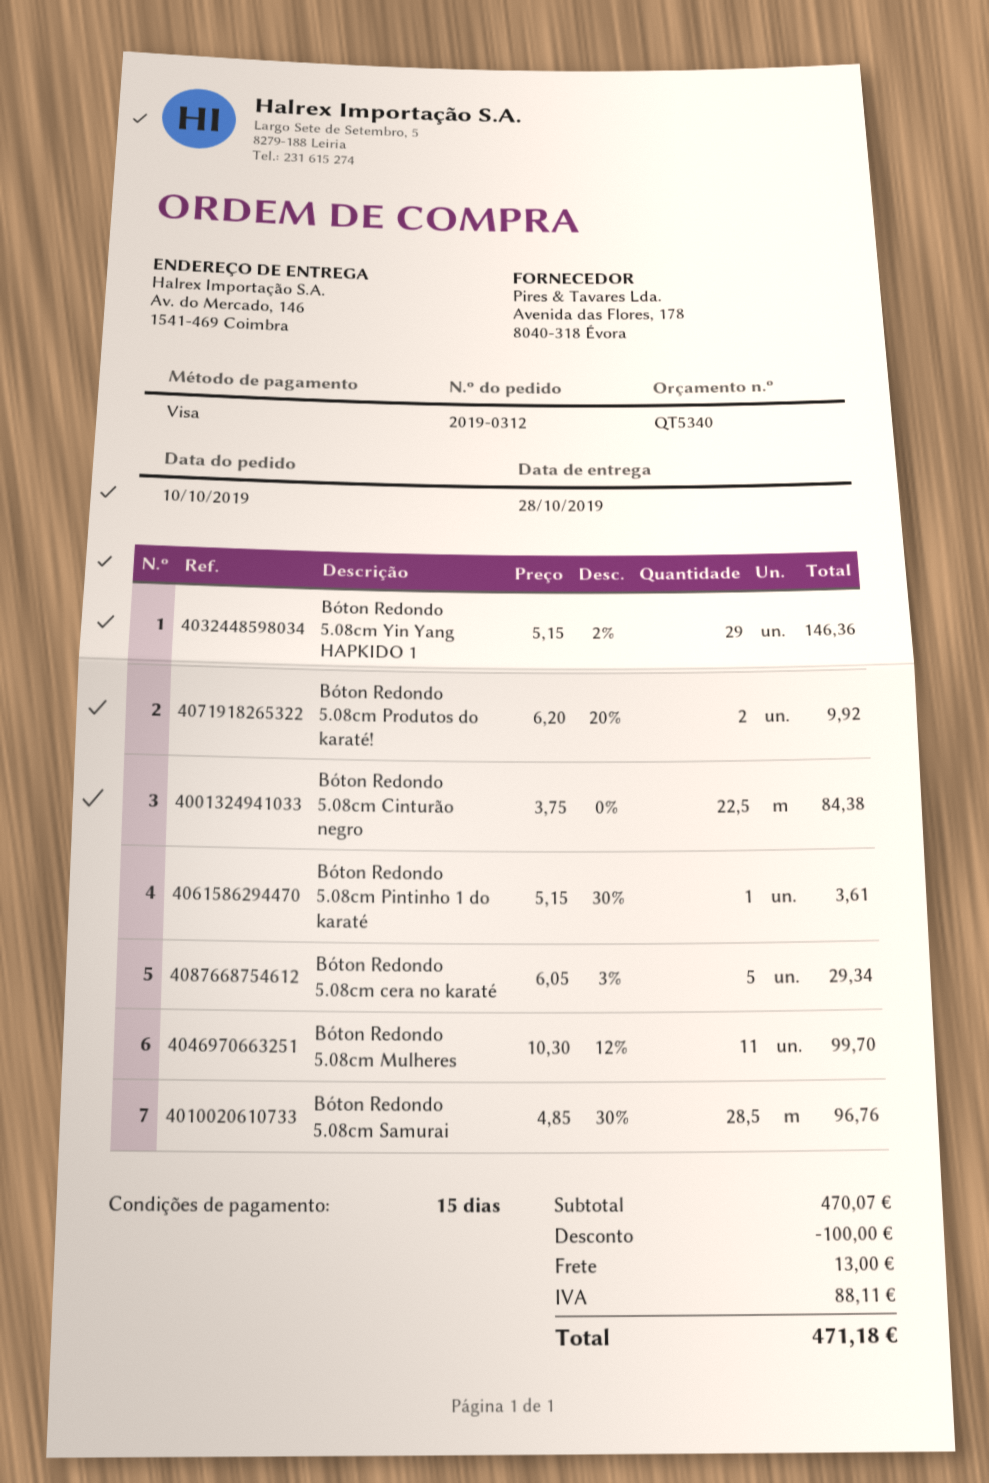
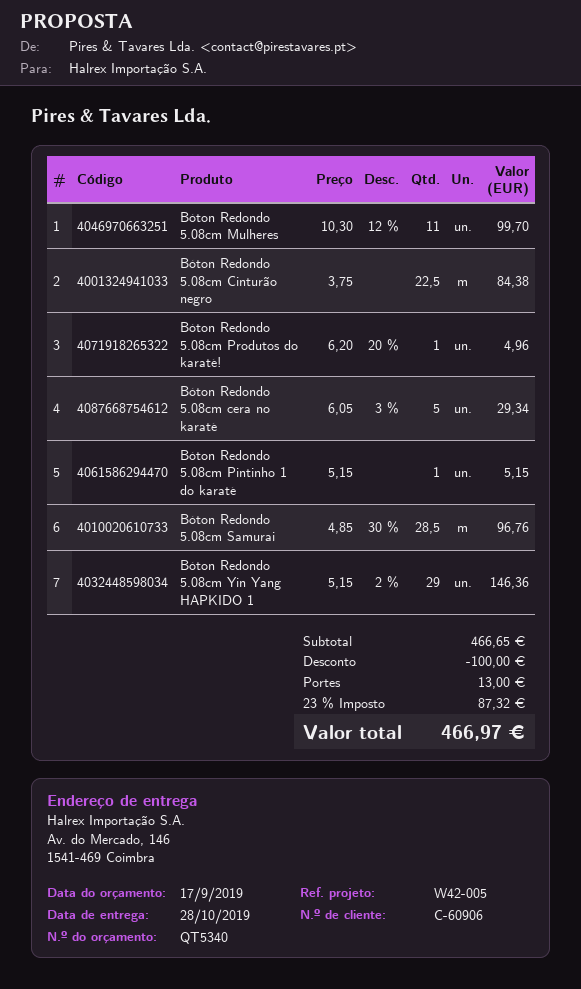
Bóton Redondo 5.08cm Produtos do karaté!: 2 x 6.20 - 20% = 9.92 -> 1 x 6.20 - 20% = 4.96
Bóton Redondo 5.08cm Pintinho 1 do karaté: 1 x 5.15 - 30% = 3.61 -> 1 x 5.15 = 5.15
subtotal: 470.07 -> 466.65
tax: 88.11 -> 87.32
total: 471.18 -> 466.97

